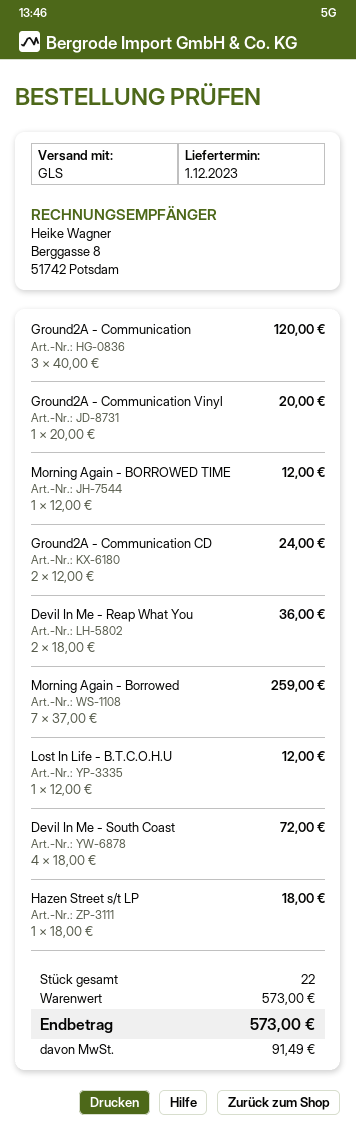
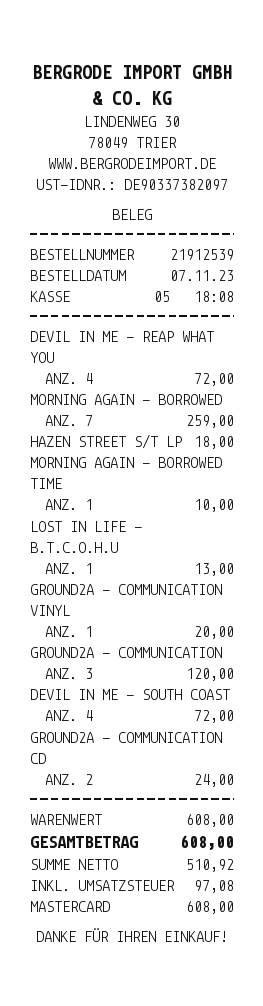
Morning Again - BORROWED TIME: 1 for 12.00 -> 1 for 10.00
Devil In Me - Reap What You: 2 for 36.00 -> 4 for 72.00
Lost In Life - B.T.C.O.H.U: 1 for 12.00 -> 1 for 13.00
subtotal: 573.00 -> 608.00
tax: 91.49 -> 97.08
total: 573.00 -> 608.00

